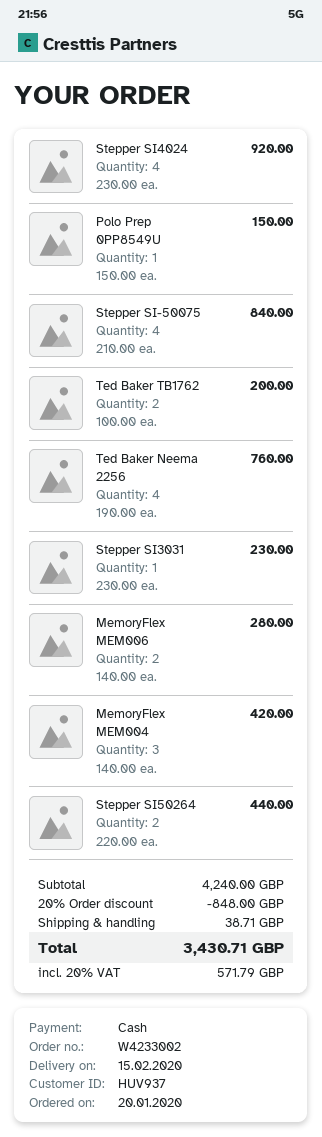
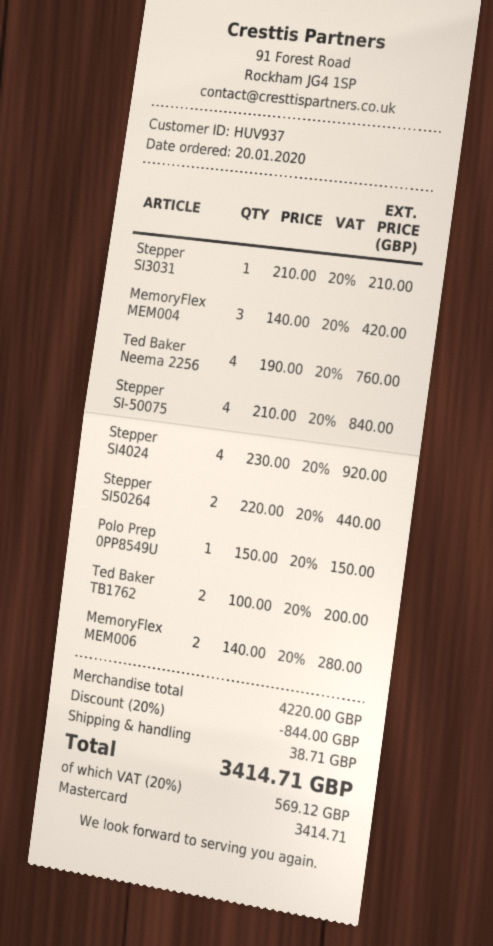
payment method: cash -> Mastercard
Stepper SI3031: 1 x 230.00 = 230.00 -> 1 x 210.00 = 210.00
subtotal: 4240.00 -> 4220.00
discount: 20% = 848.00 -> 20% = 844.00
tax: 20% = 571.79 -> 20% = 569.12
total: 3430.71 -> 3414.71

